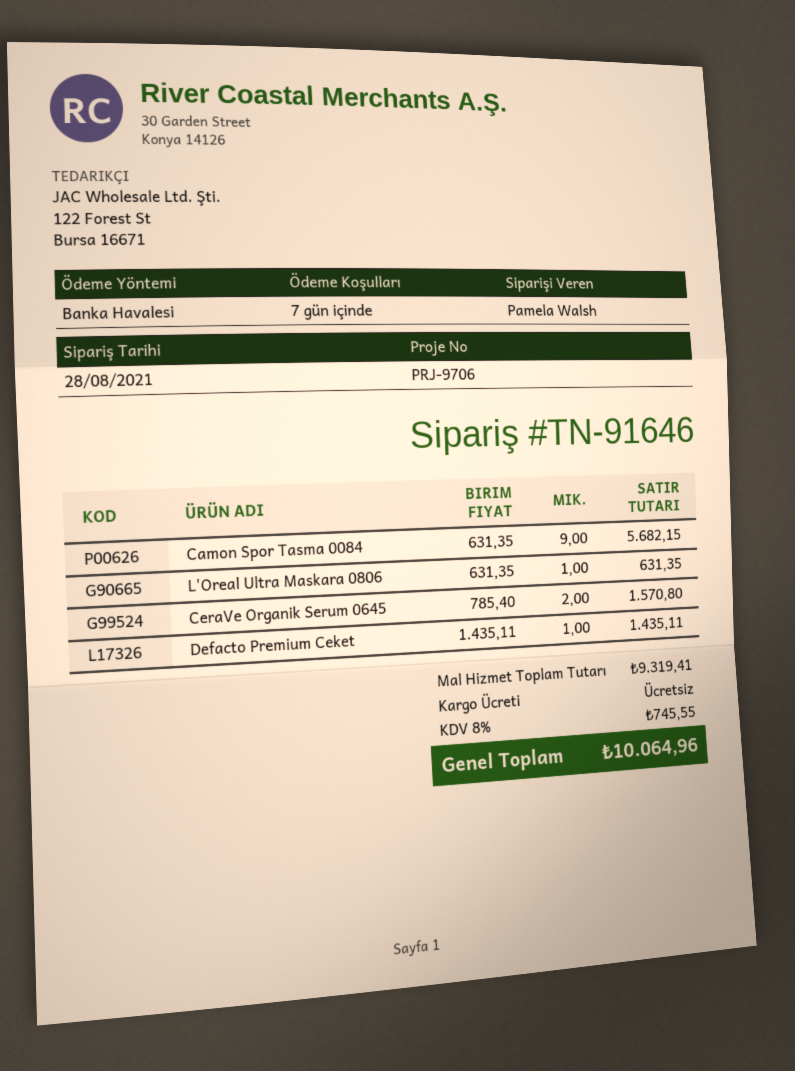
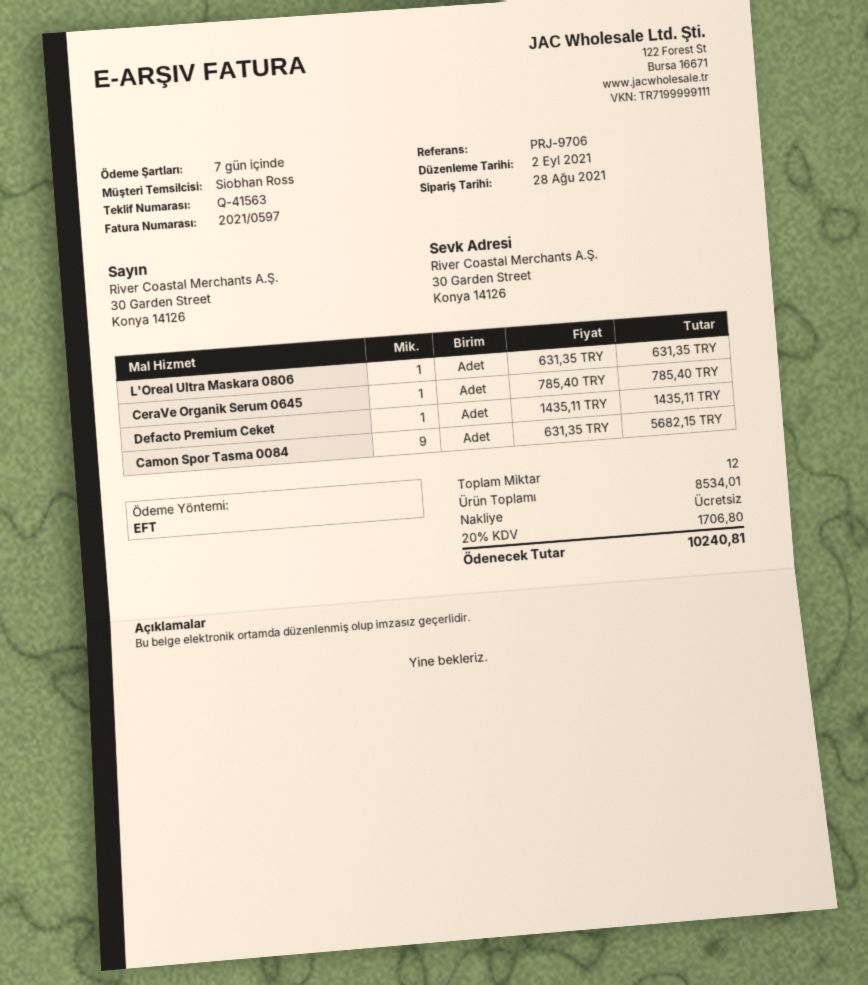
CeraVe Organik Serum 0645: 2 x 785.40 = 1570.80 -> 1 x 785.40 = 785.40
subtotal: 9319.41 -> 8534.01
tax: 8% = 745.55 -> 20% = 1706.80
total: 10064.96 -> 10240.81

